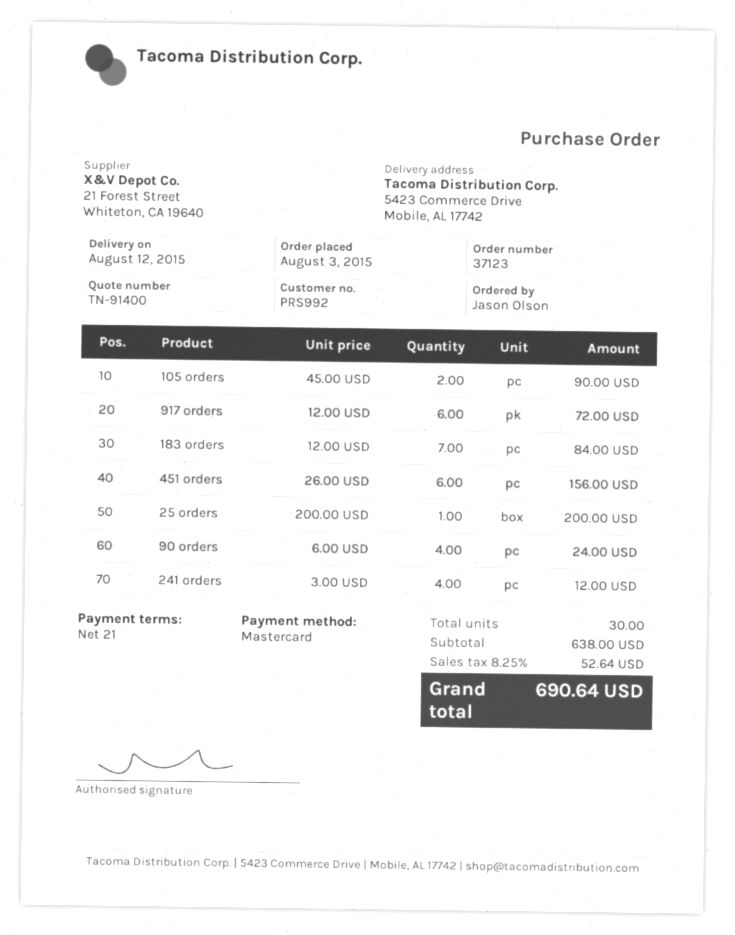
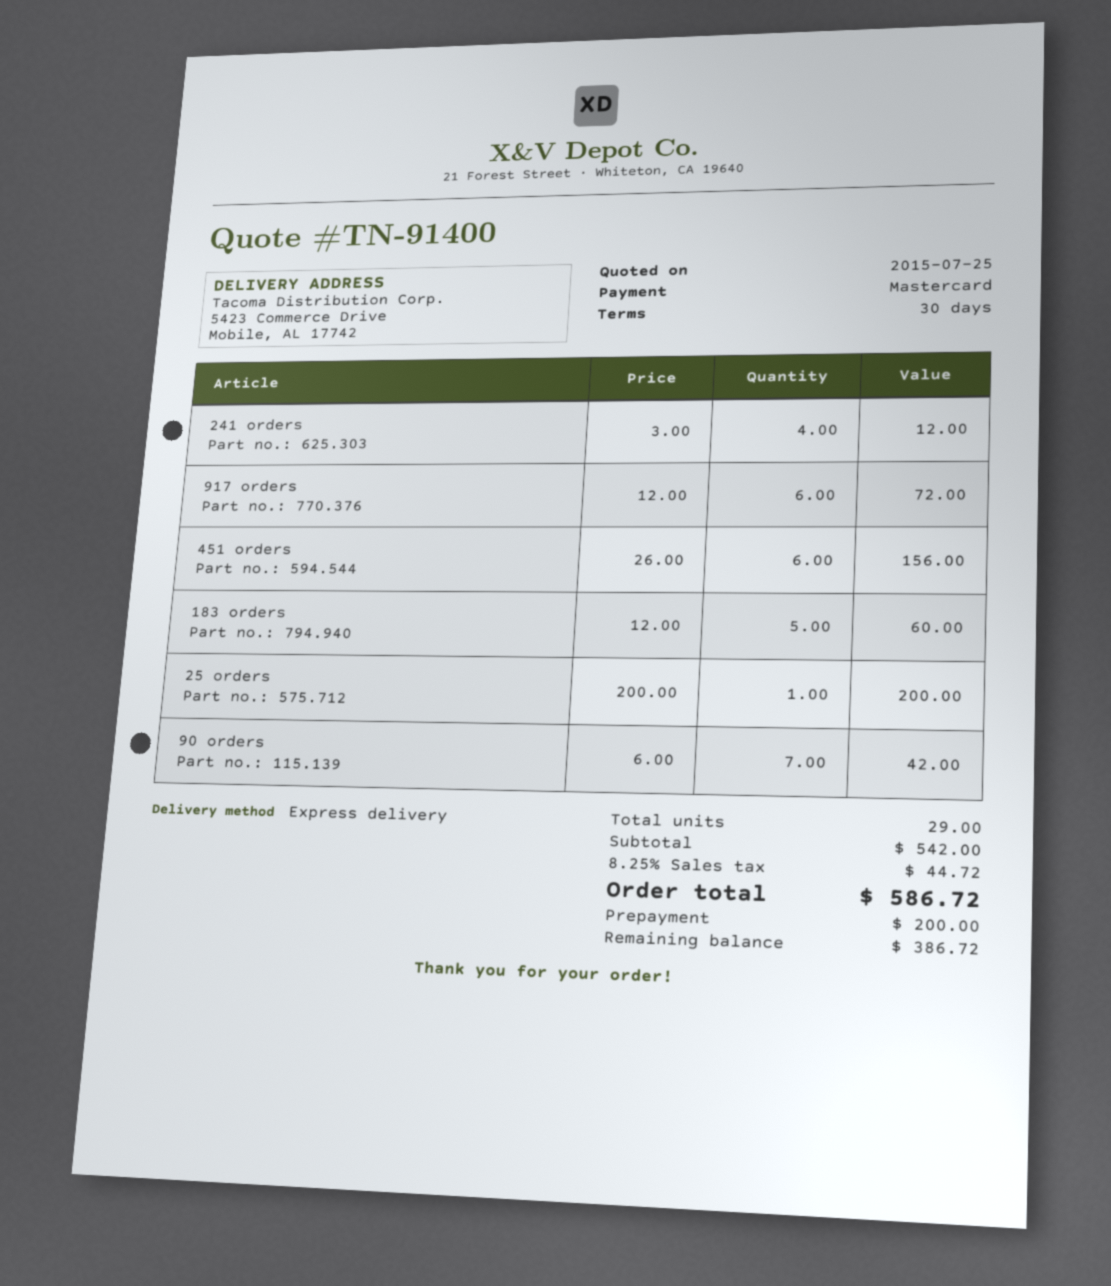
payment terms: 21 days -> 30 days
105 orders: 2 x 45.00 = 90.00 -> none
183 orders: 7 x 12.00 = 84.00 -> 5 x 12.00 = 60.00
90 orders: 4 x 6.00 = 24.00 -> 7 x 6.00 = 42.00
total quantity: 30 -> 29
subtotal: 638.00 -> 542.00
tax: 8.25% = 52.64 -> 8.25% = 44.72
total: 690.64 -> 586.72

